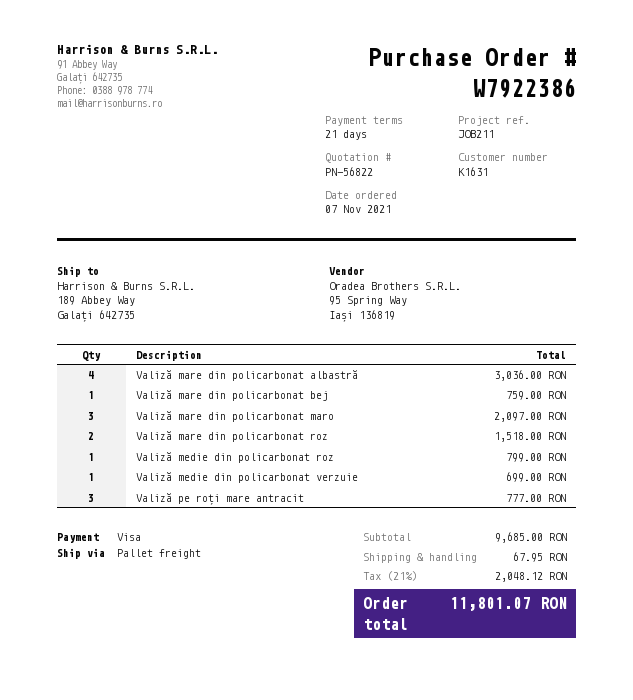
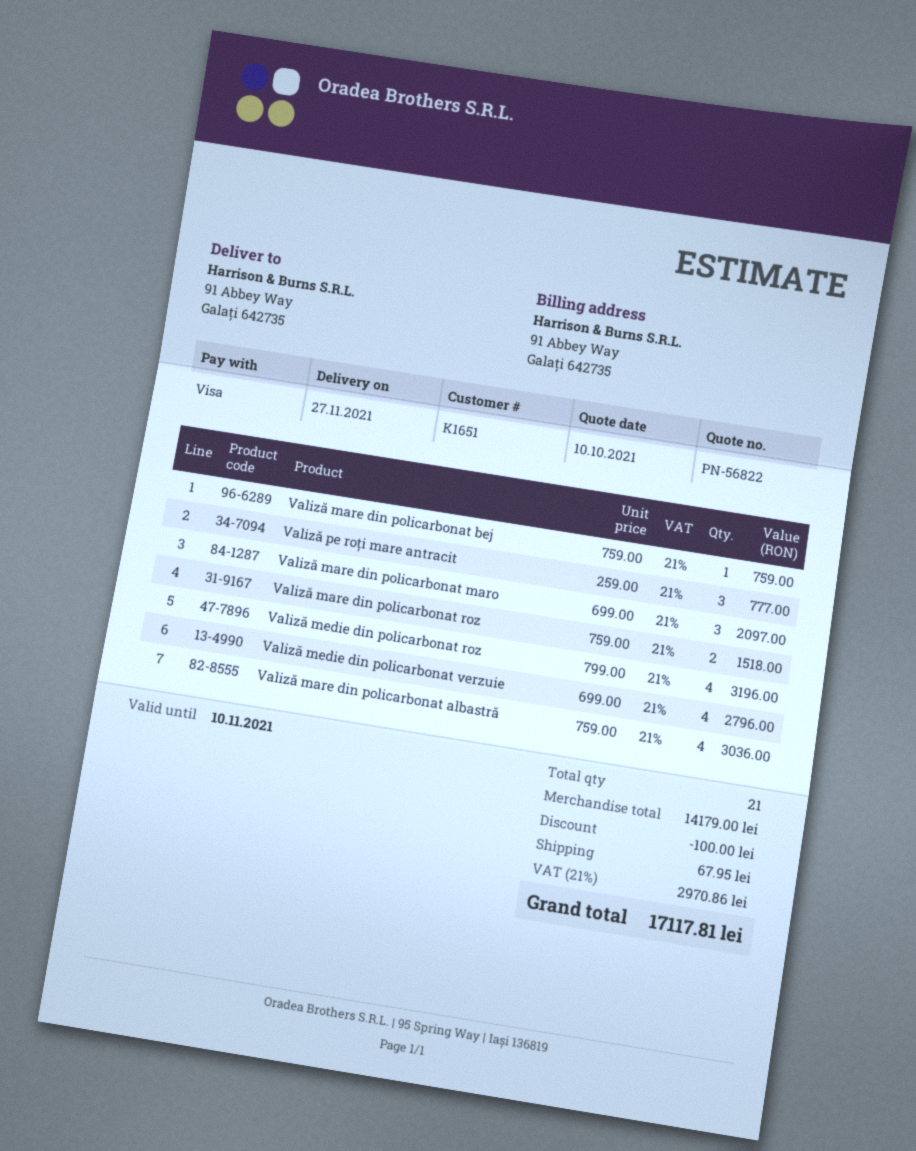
customer number: K1631 -> K1651
ship to: 189 Abbey Way, Galați 642735 -> 91 Abbey Way, Galați 642735
Valiză medie din policarbonat roz: 1 for 799.00 -> 4 for 3196.00
Valiză medie din policarbonat verzuie: 1 for 699.00 -> 4 for 2796.00
subtotal: 9685.00 -> 14179.00
discount: none -> 100.00
tax: 21% = 2048.12 -> 21% = 2970.86
total: 11801.07 -> 17117.81

